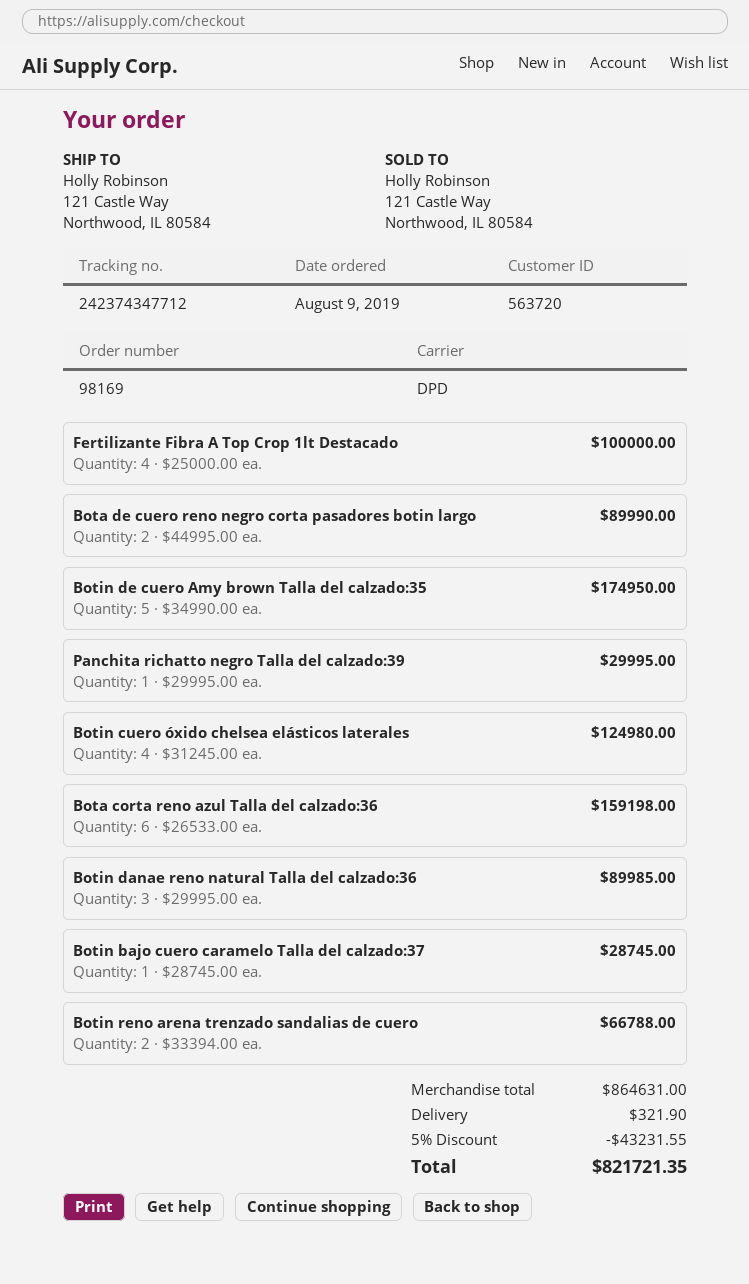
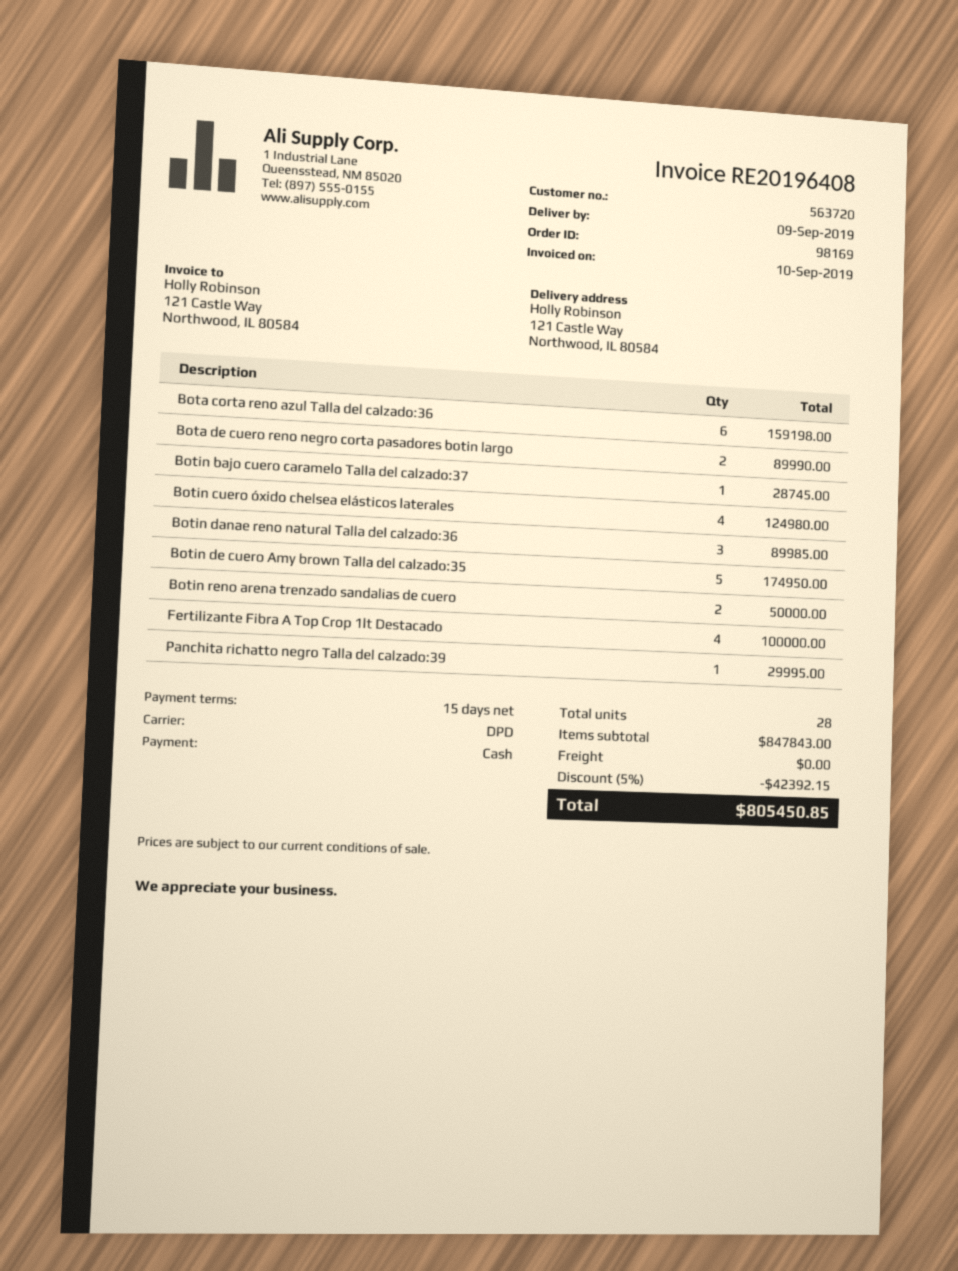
Botin reno arena trenzado sandalias de cuero: 2 for 66788.00 -> 2 for 50000.00
subtotal: 864631.00 -> 847843.00
discount: 5% = 43231.55 -> 5% = 42392.15
shipping: 321.90 -> 0.00
total: 821721.35 -> 805450.85

